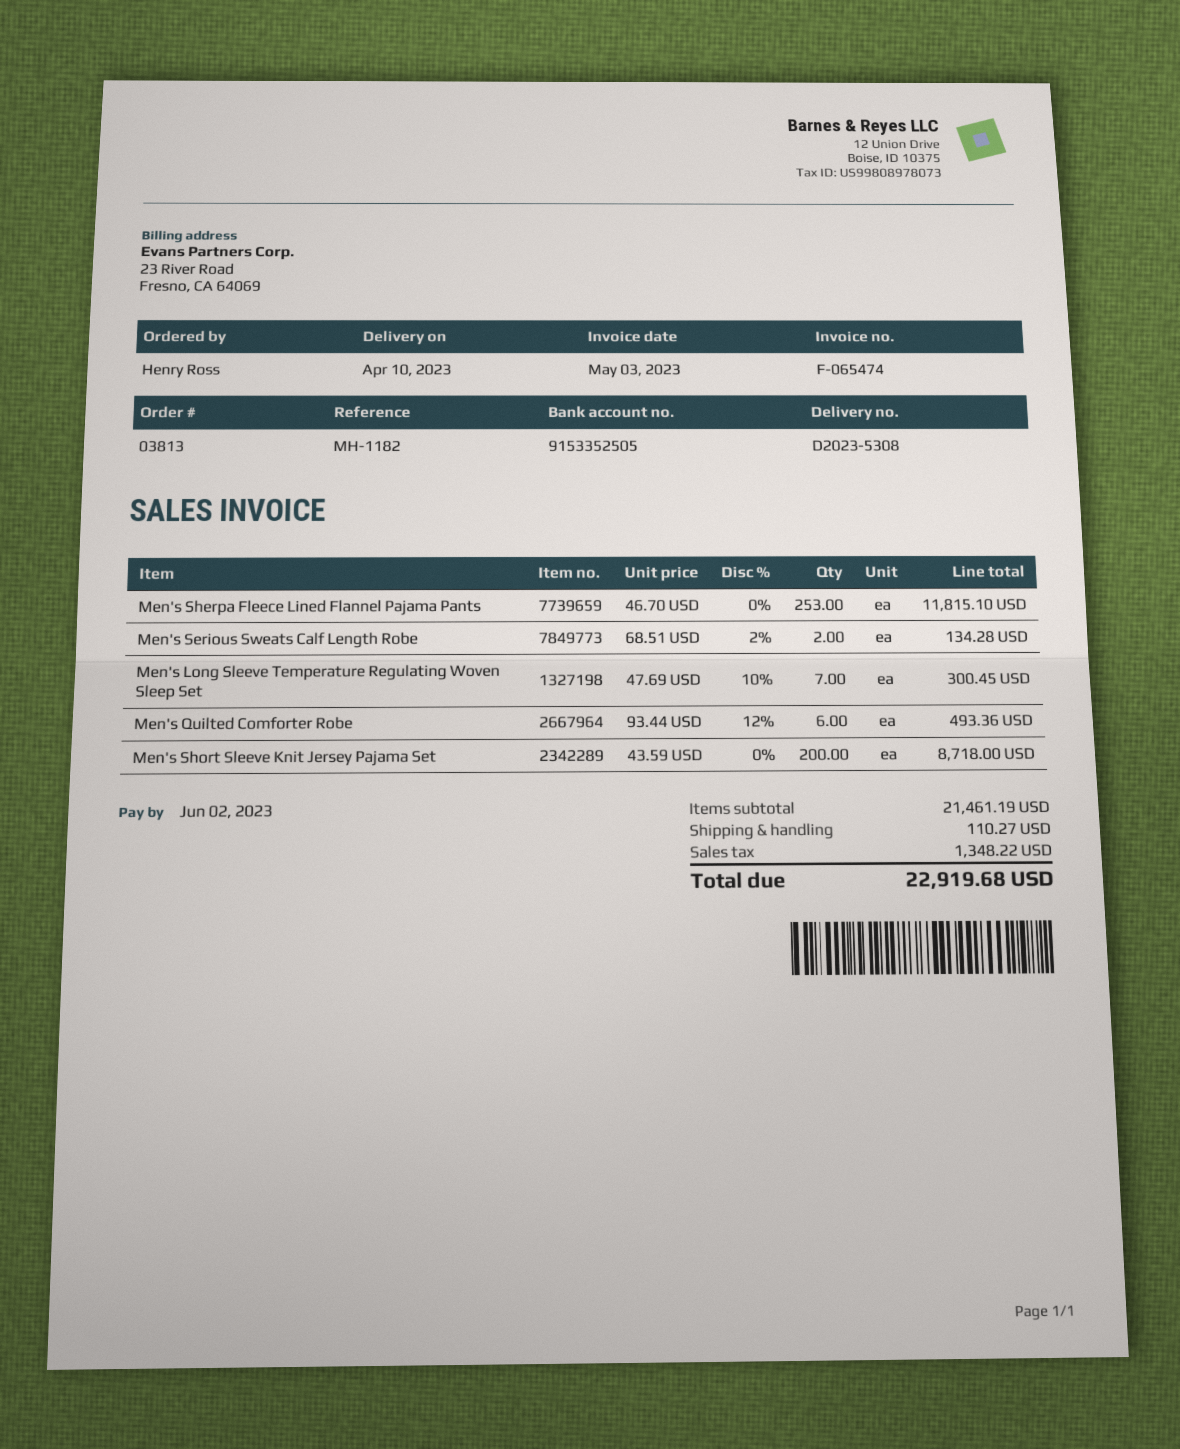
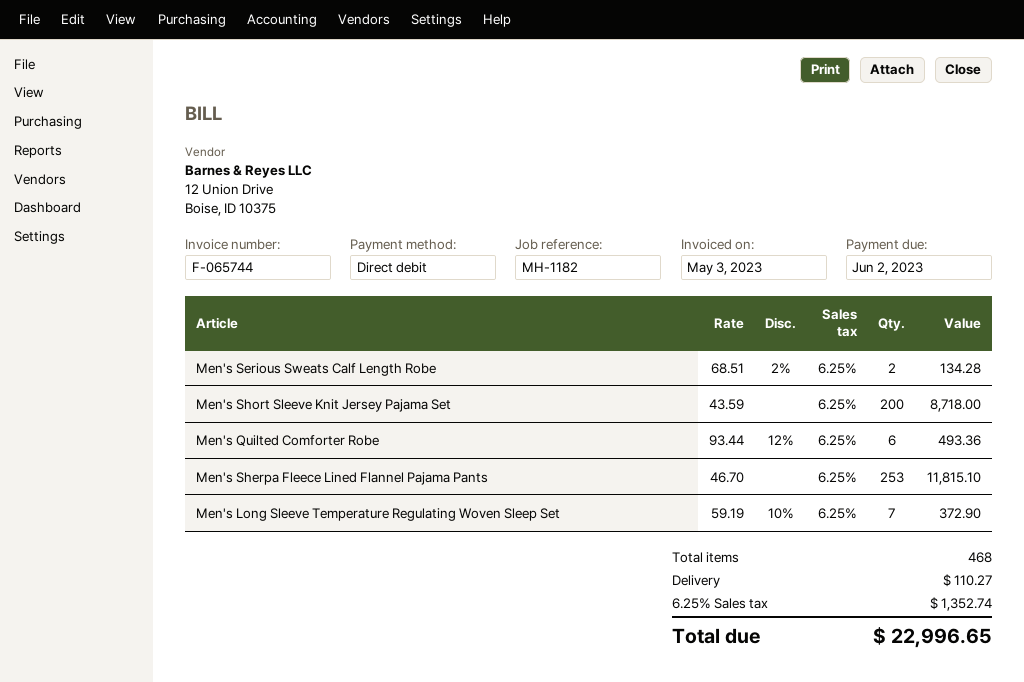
invoice number: F-065474 -> F-065744
Men's Long Sleeve Temperature Regulating Woven Sleep Set: 7 x 47.69 - 10% = 300.45 -> 7 x 59.19 - 10% = 372.90
tax: 1348.22 -> 1352.74
total: 22919.68 -> 22996.65

